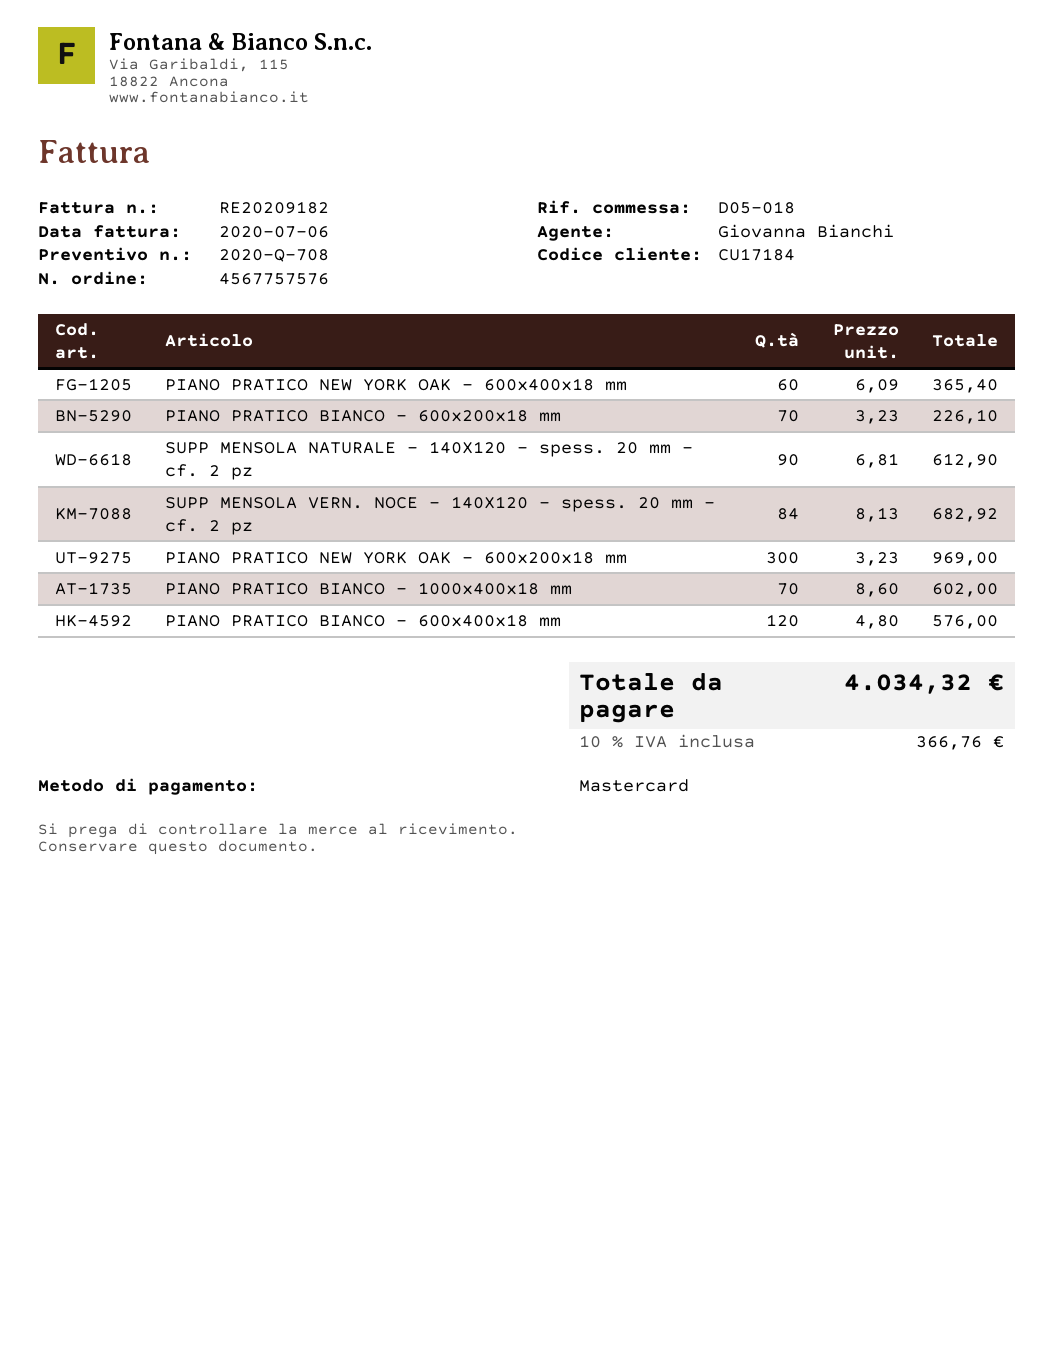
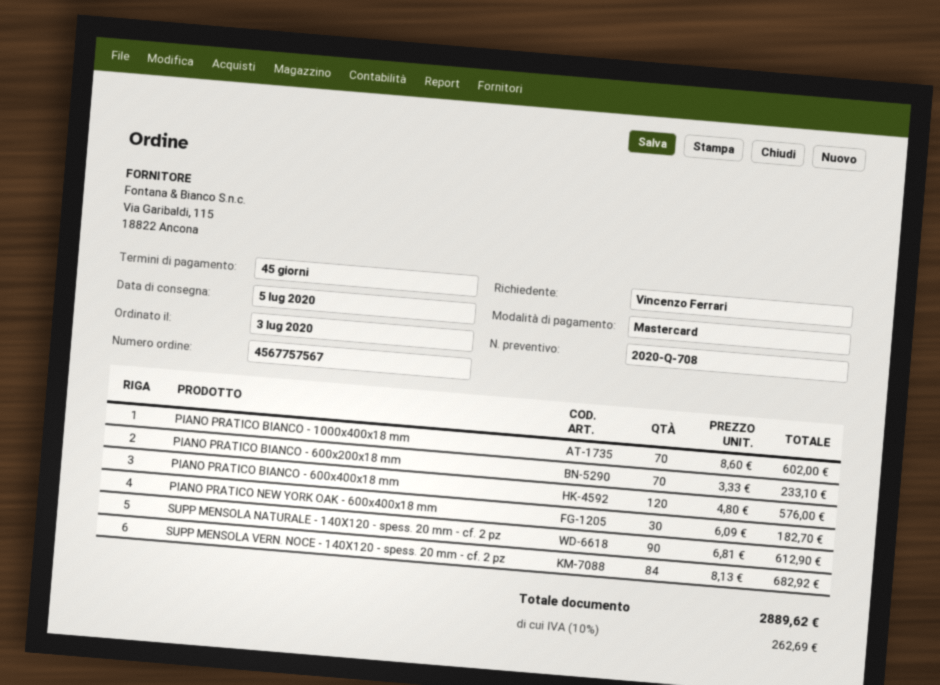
order number: 4567757576 -> 4567757567
PIANO PRATICO NEW YORK OAK - 600x400x18 mm: 60 x 6.09 = 365.40 -> 30 x 6.09 = 182.70
PIANO PRATICO BIANCO - 600x200x18 mm: 70 x 3.23 = 226.10 -> 70 x 3.33 = 233.10
PIANO PRATICO NEW YORK OAK - 600x200x18 mm: 300 x 3.23 = 969.00 -> none
tax: 10% = 366.76 -> 10% = 262.69
total: 4034.32 -> 2889.62

